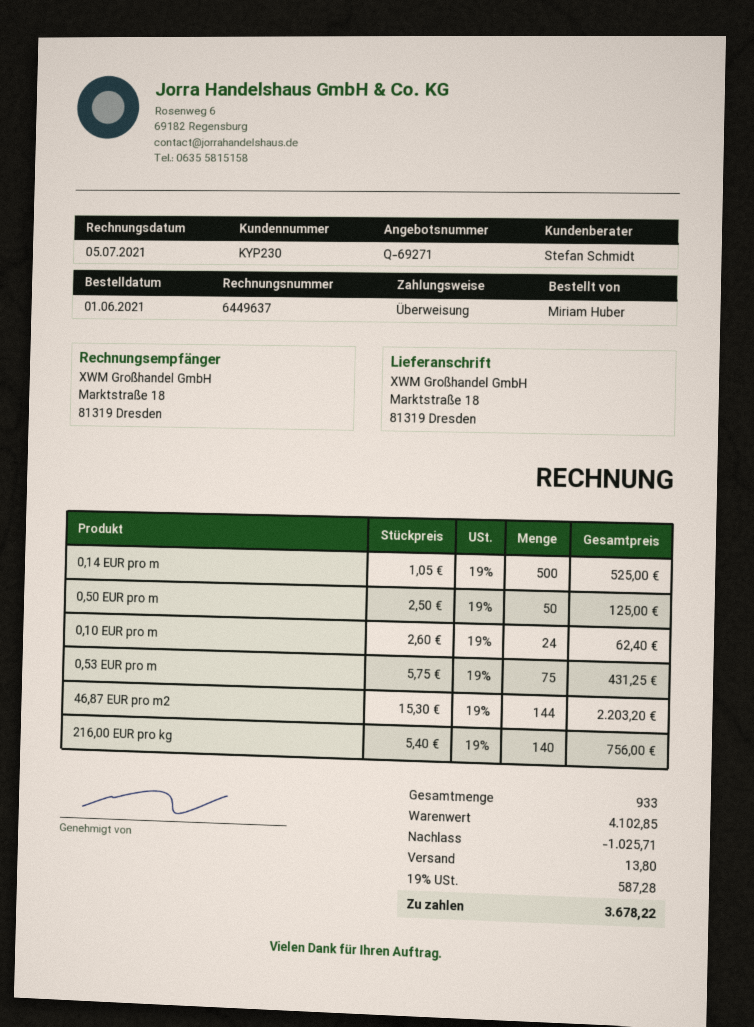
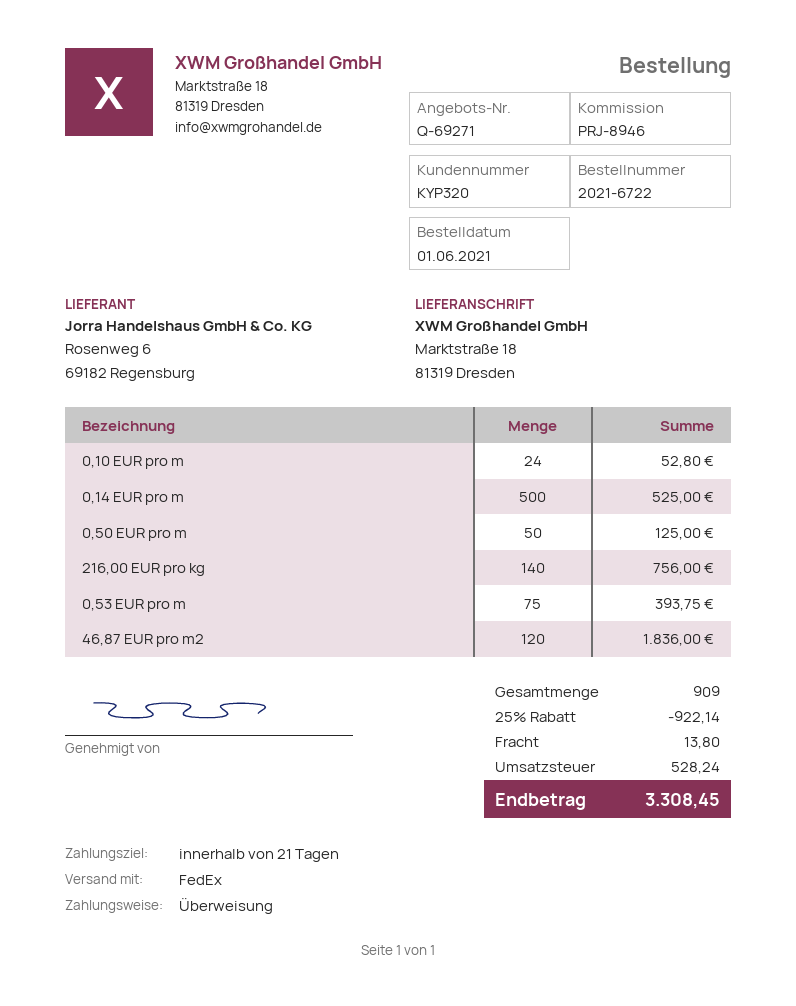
customer number: KYP230 -> KYP320
0,10 EUR pro m: 24 for 62.40 -> 24 for 52.80
0,53 EUR pro m: 75 for 431.25 -> 75 for 393.75
46,87 EUR pro m2: 144 for 2203.20 -> 120 for 1836.00
total quantity: 933 -> 909
discount: 1025.71 -> 922.14
tax: 587.28 -> 528.24
total: 3678.22 -> 3308.45

